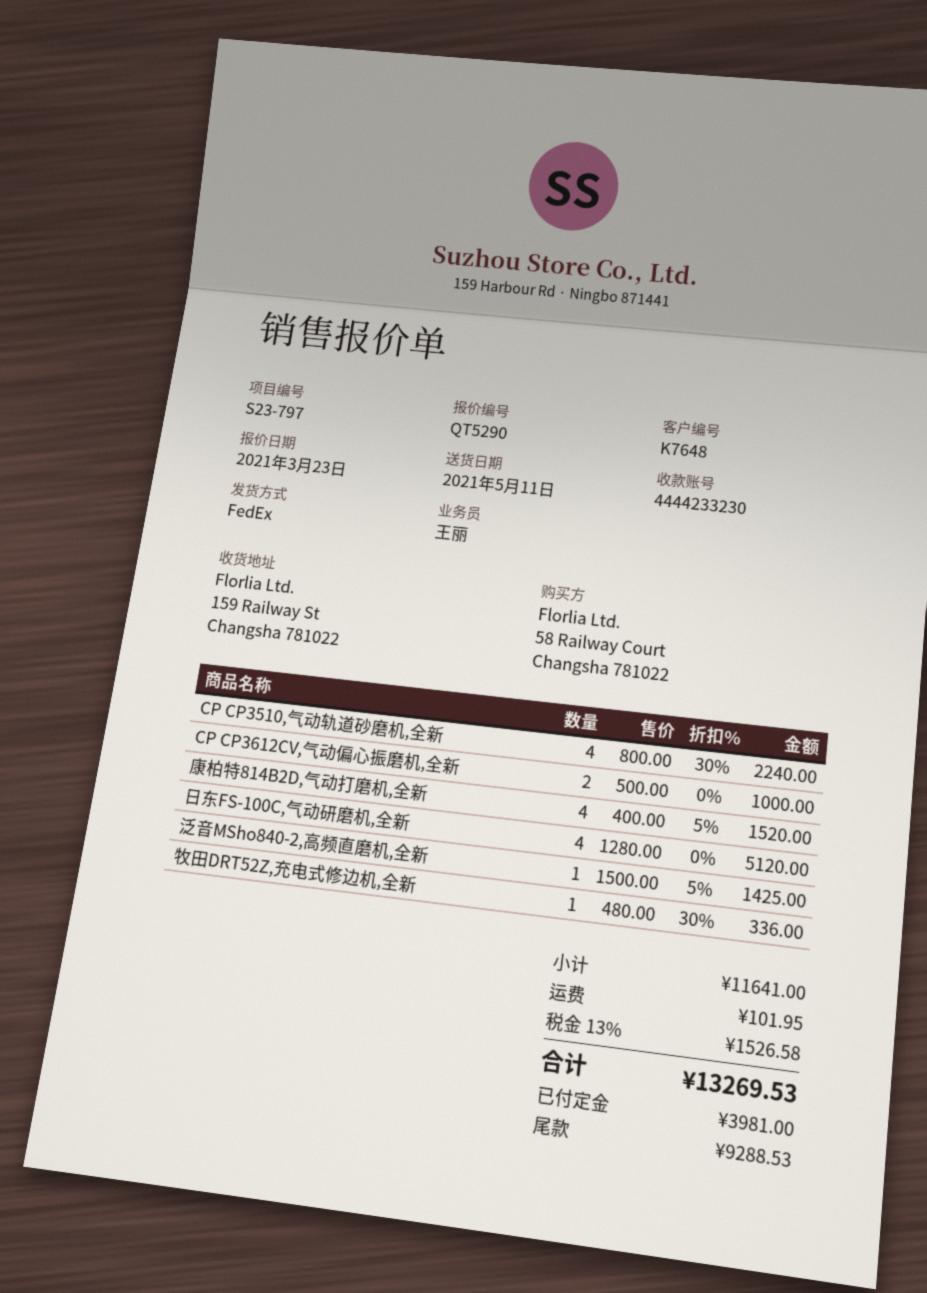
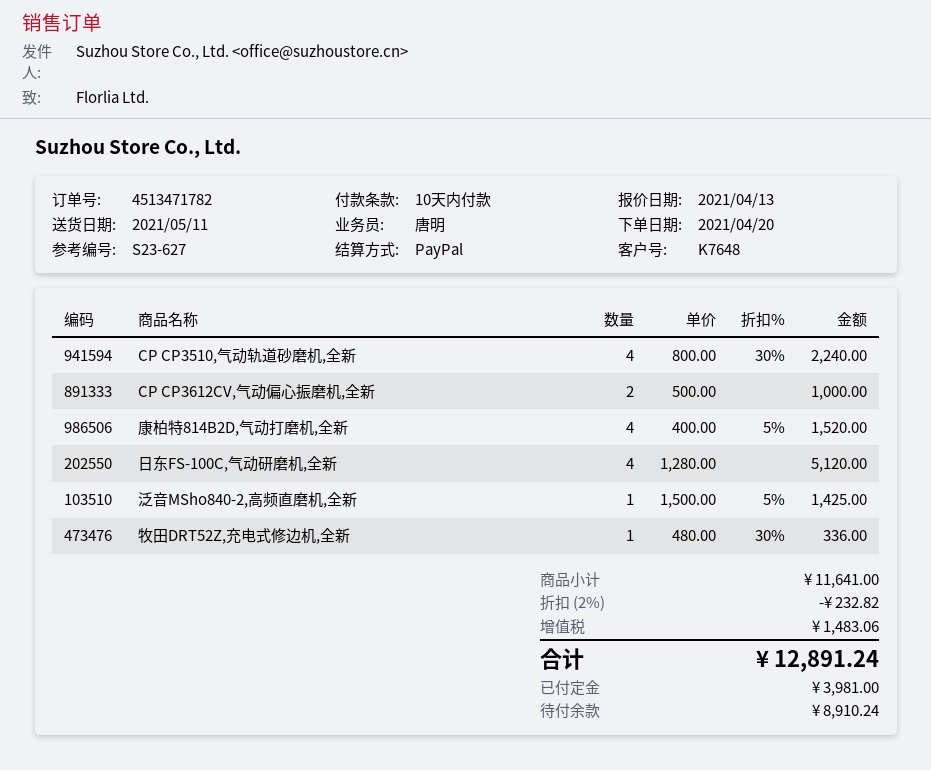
quote date: 2021-03-23 -> 2021-04-13
reference: S23-797 -> S23-627
sales rep: 王丽 -> 唐明
discount: none -> 2% = 232.82
shipping: 101.95 -> none
tax: 1526.58 -> 1483.06
total: 13269.53 -> 12891.24
balance: 9288.53 -> 8910.24

